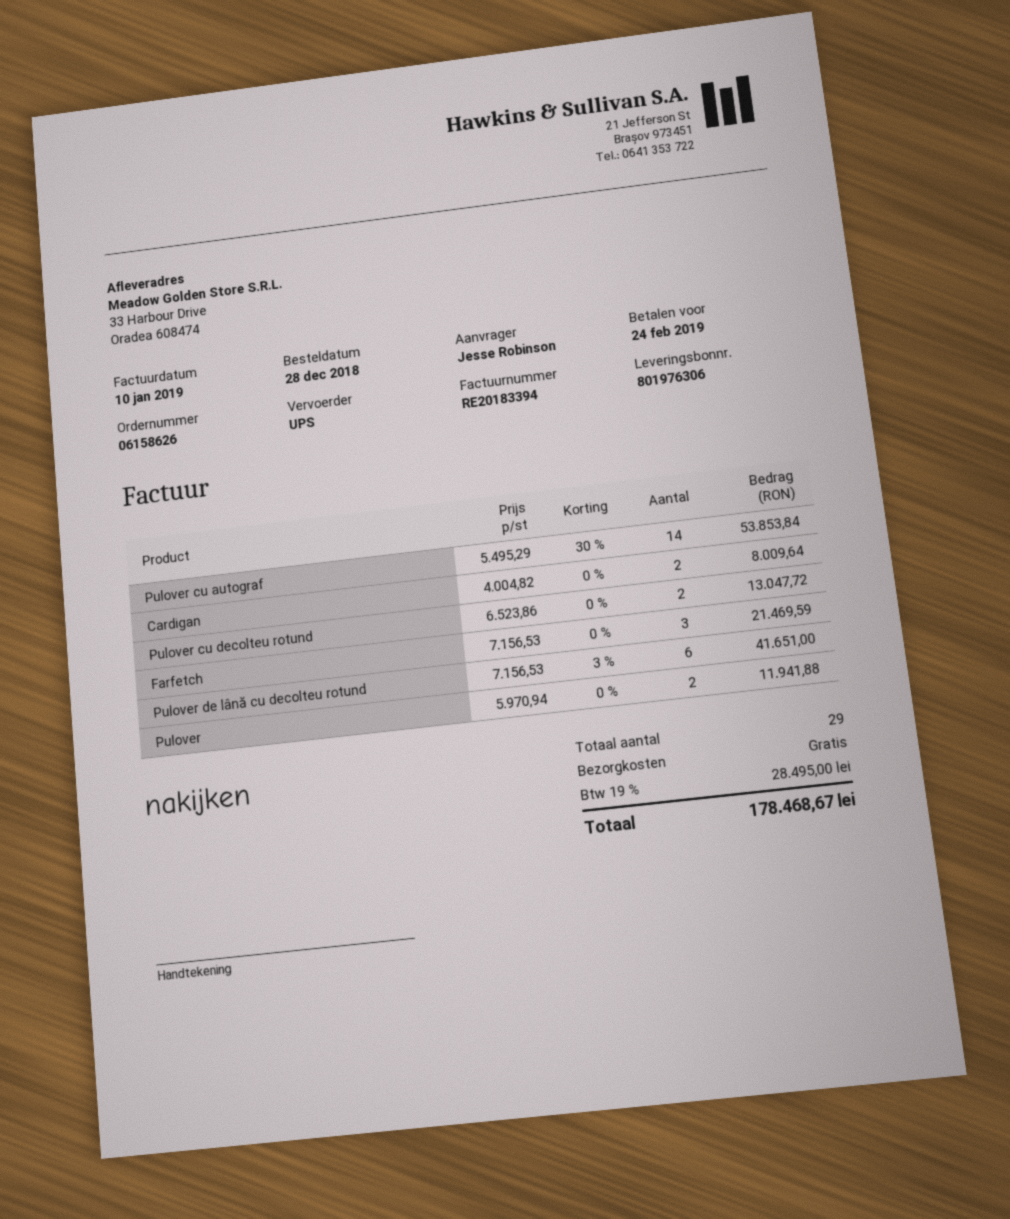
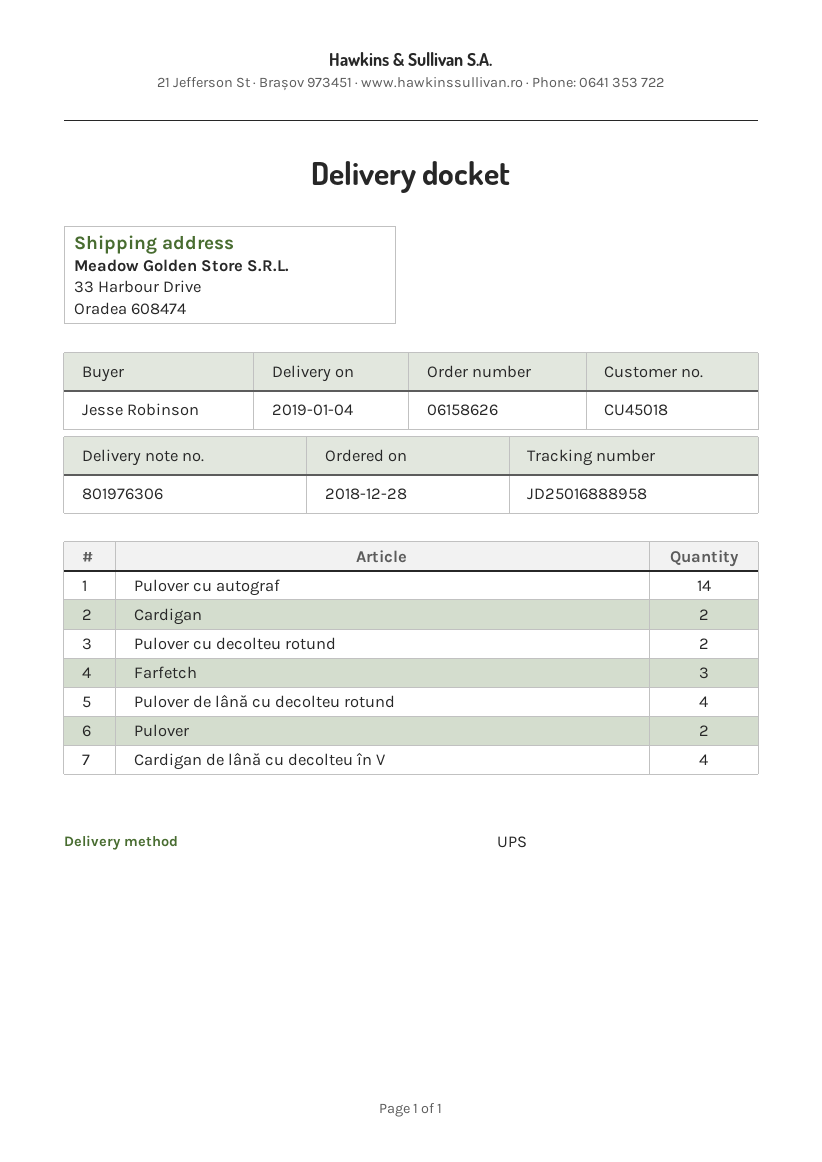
Pulover de lână cu decolteu rotund: 6 -> 4
Cardigan de lână cu decolteu în V: none -> 4

